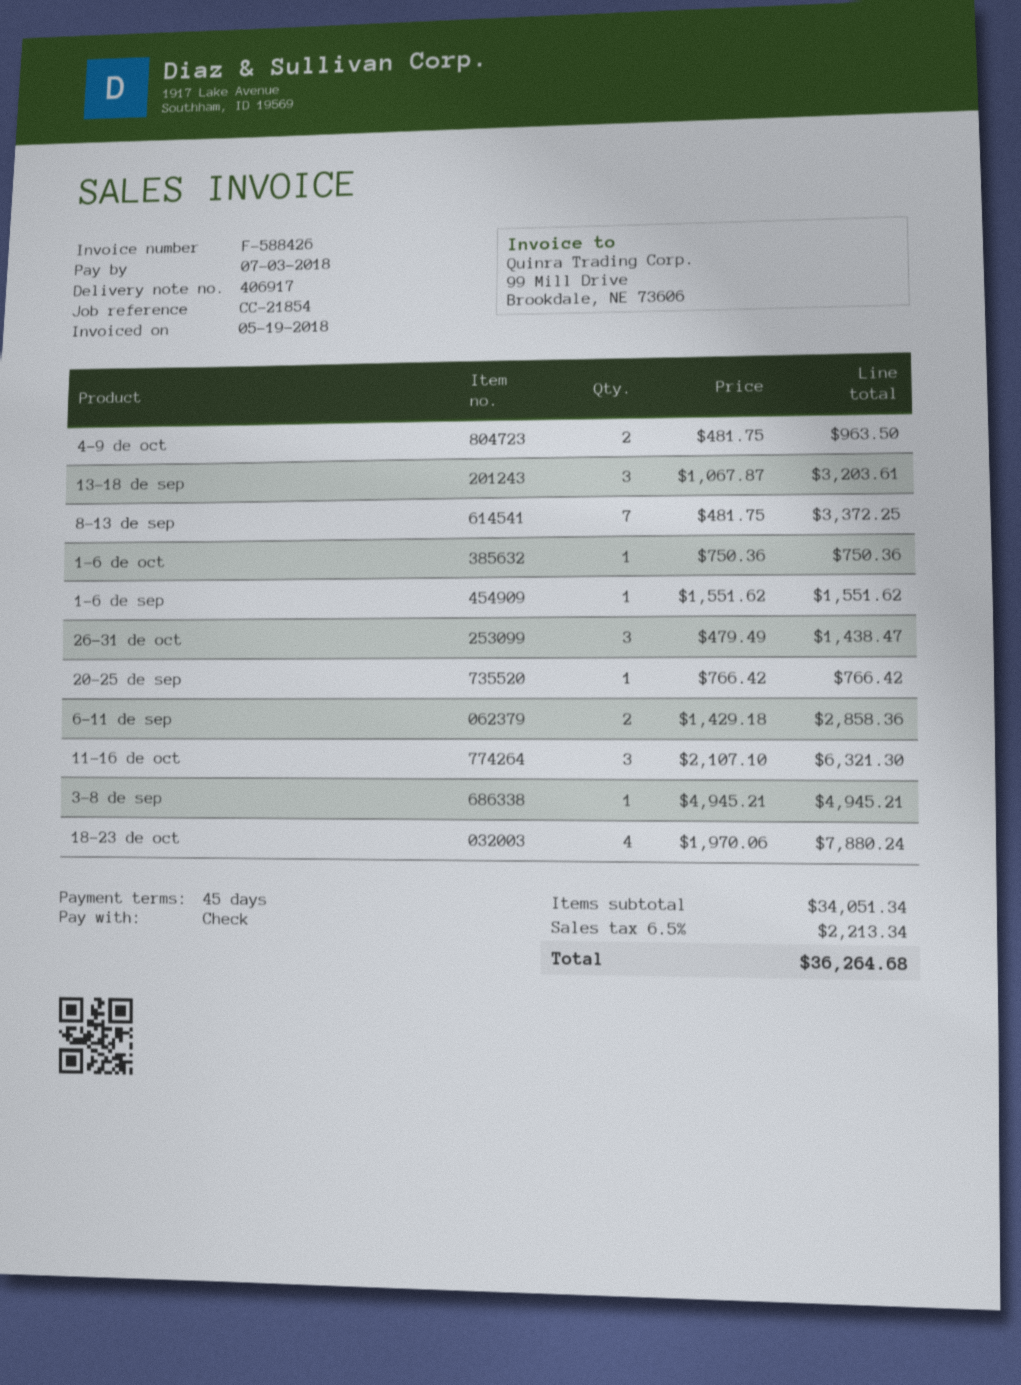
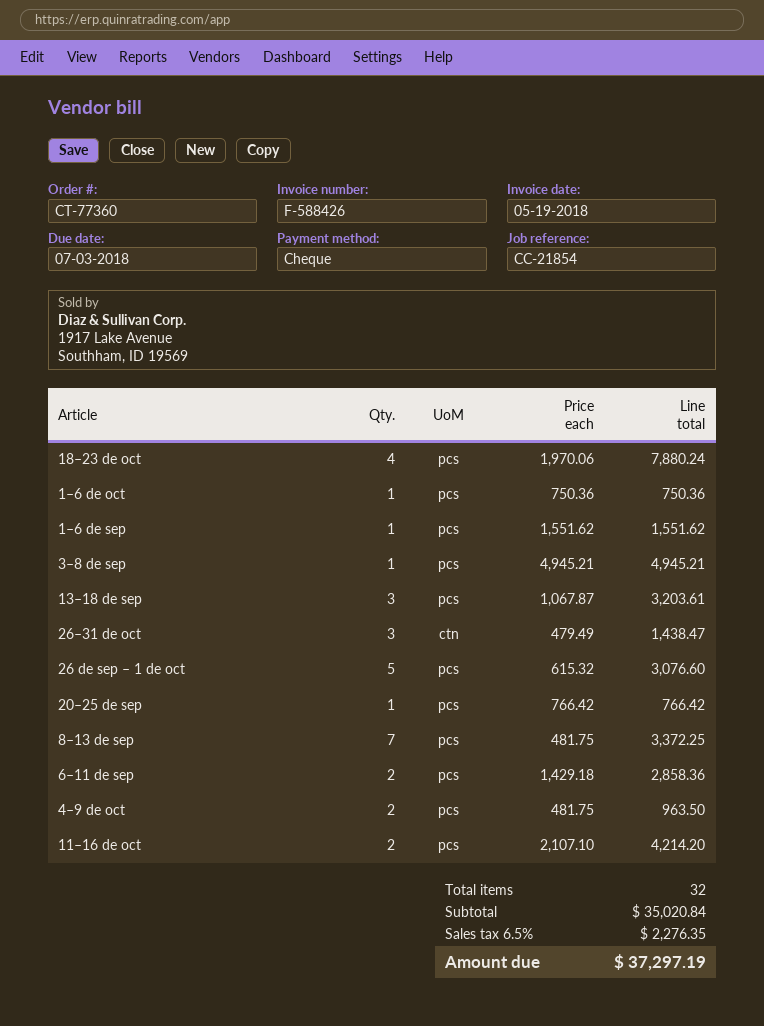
11–16 de oct: 3 x 2107.10 = 6321.30 -> 2 x 2107.10 = 4214.20
26 de sep – 1 de oct: none -> 5 x 615.32 = 3076.60
subtotal: 34051.34 -> 35020.84
tax: 6.5% = 2213.34 -> 6.5% = 2276.35
total: 36264.68 -> 37297.19

